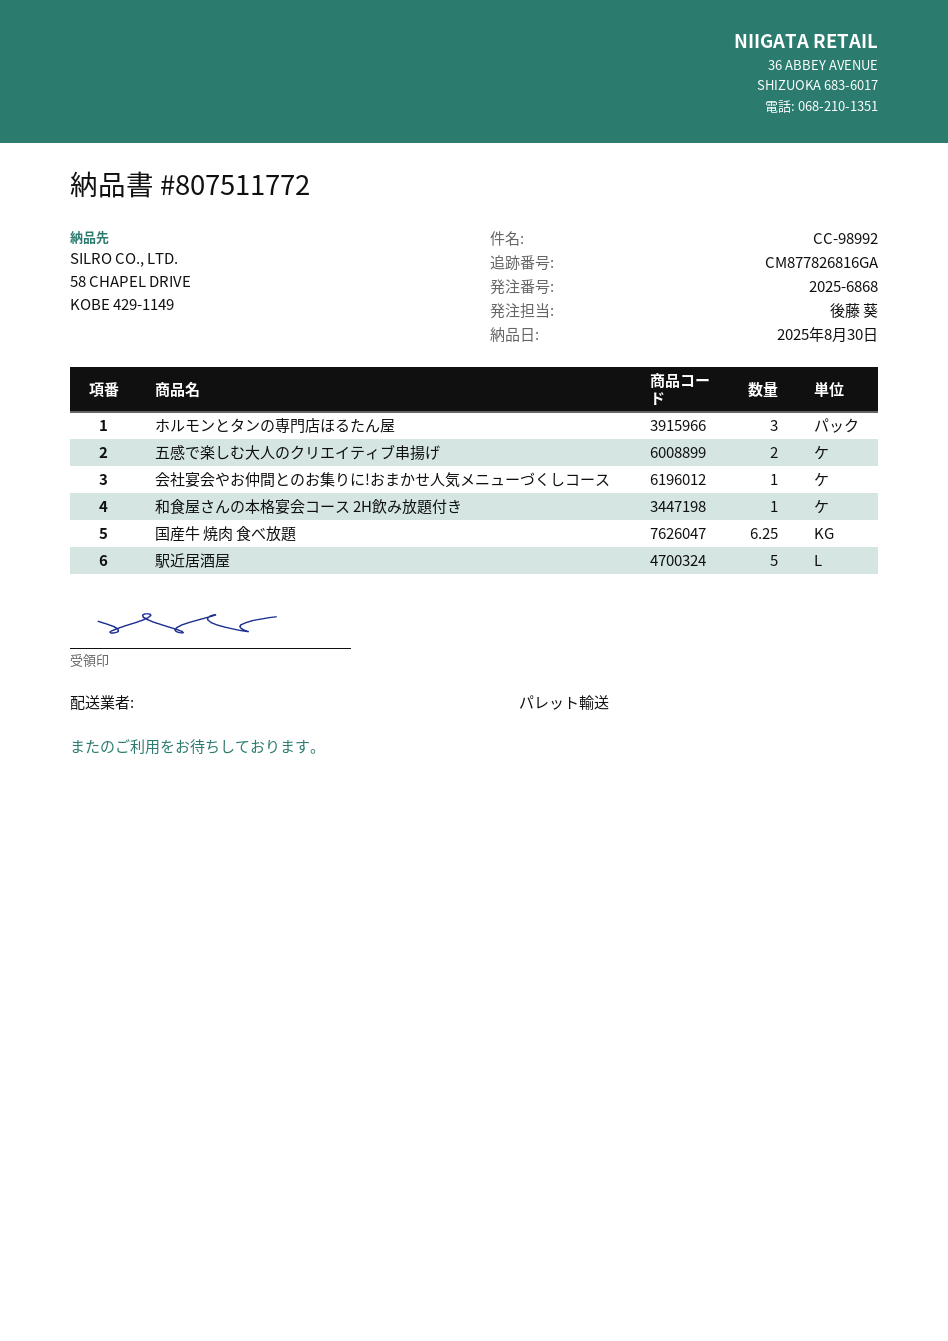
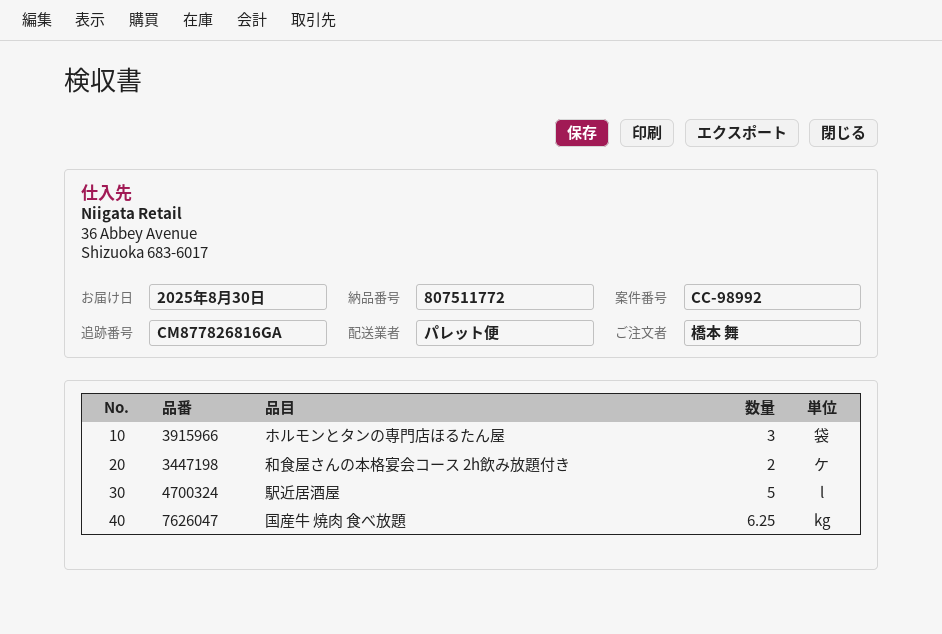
ordered by: 後藤 葵 -> 橋本 舞
五感で楽しむ大人のクリエイティブ串揚げ: 2 -> none
会社宴会やお仲間とのお集りに!おまかせ人気メニューづくしコース: 1 -> none
和食屋さんの本格宴会コース 2H飲み放題付き: 1 -> 2

